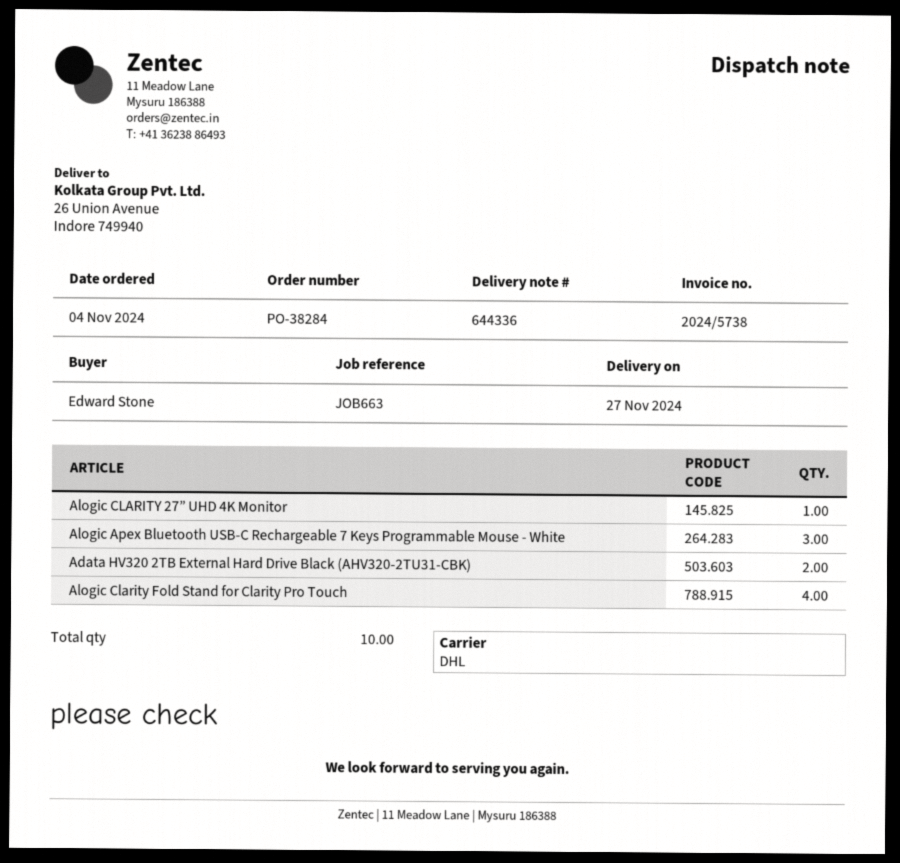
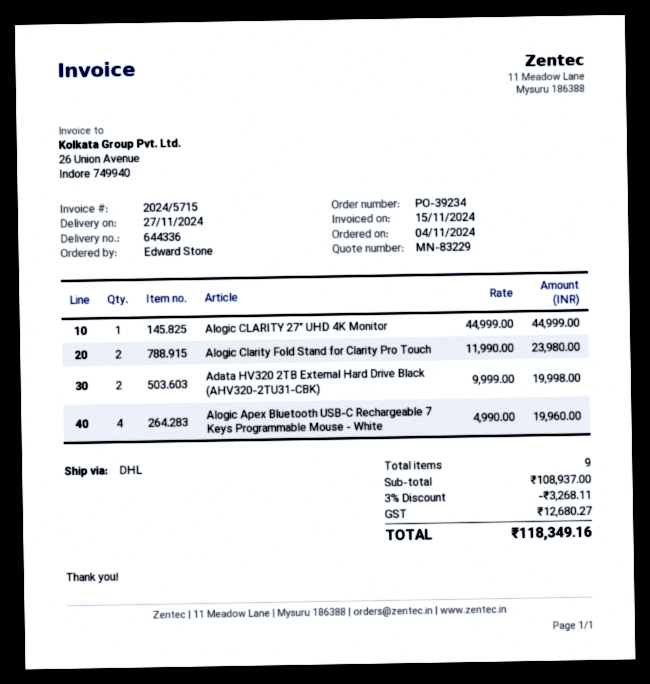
order number: PO-38284 -> PO-39234
invoice number: 2024/5738 -> 2024/5715
Alogic Apex Bluetooth USB-C Rechargeable 7 Keys Programmable Mouse - White: 3 -> 4
Alogic Clarity Fold Stand for Clarity Pro Touch: 4 -> 2
total quantity: 10 -> 9

